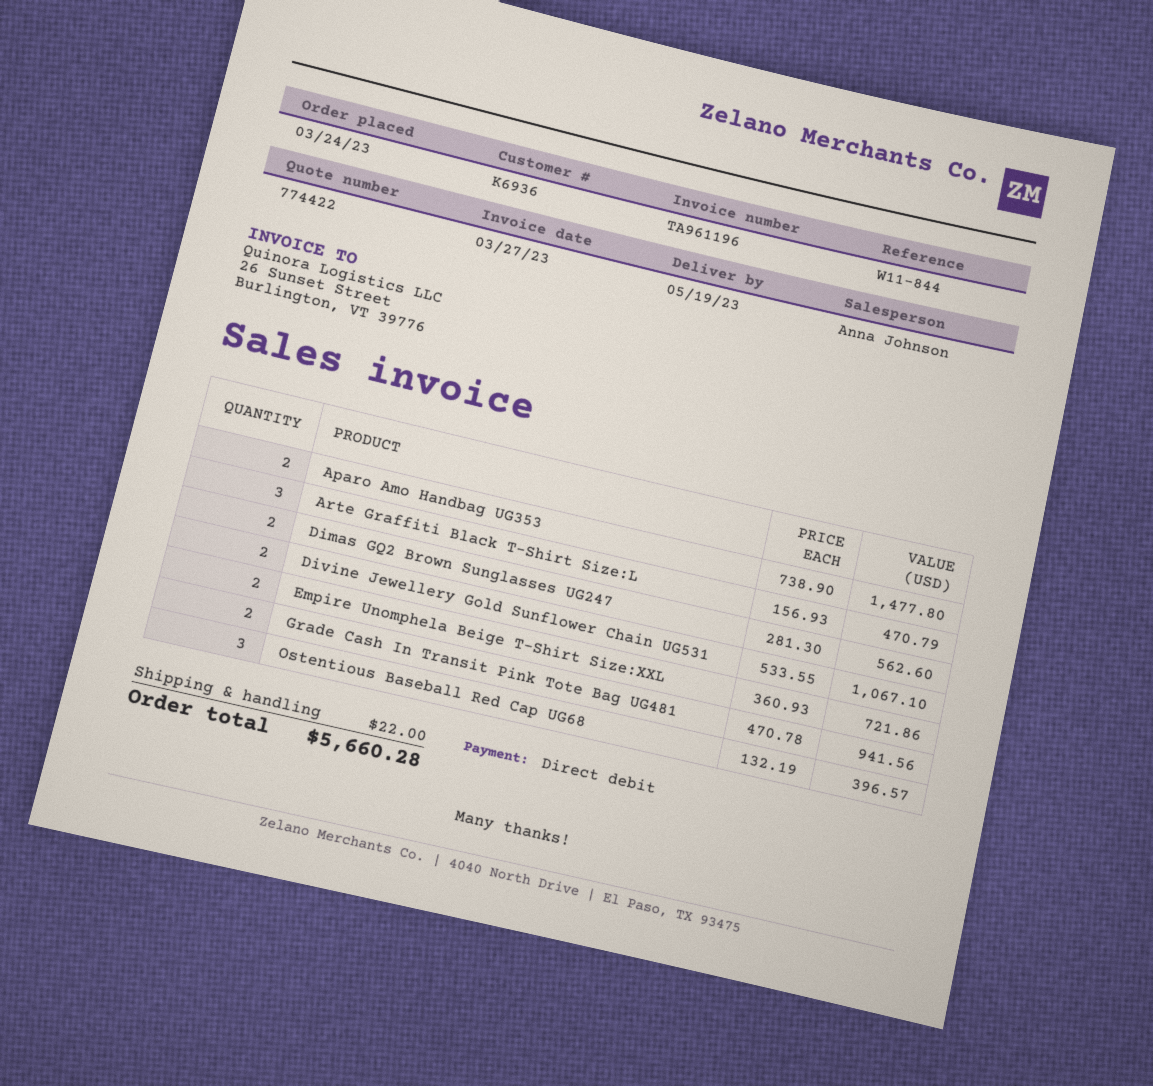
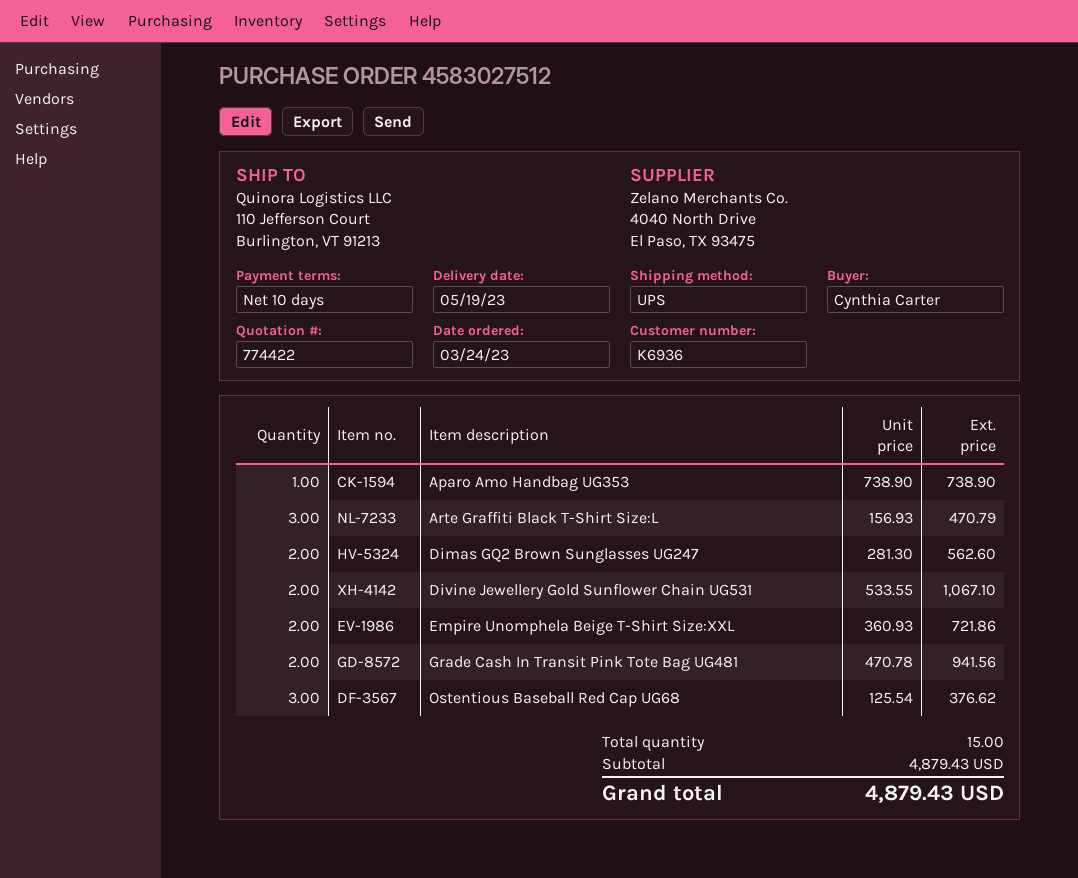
Aparo Amo Handbag UG353: 2 x 738.90 = 1477.80 -> 1 x 738.90 = 738.90
Ostentious Baseball Red Cap UG68: 3 x 132.19 = 396.57 -> 3 x 125.54 = 376.62
shipping: 22.00 -> none
total: 5660.28 -> 4879.43

